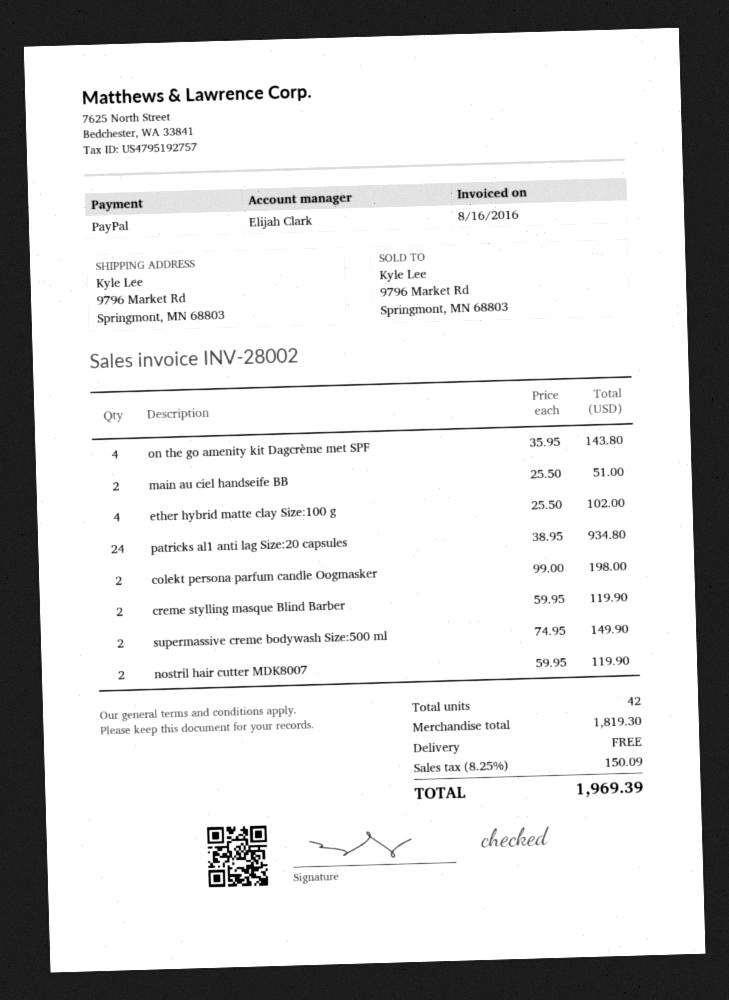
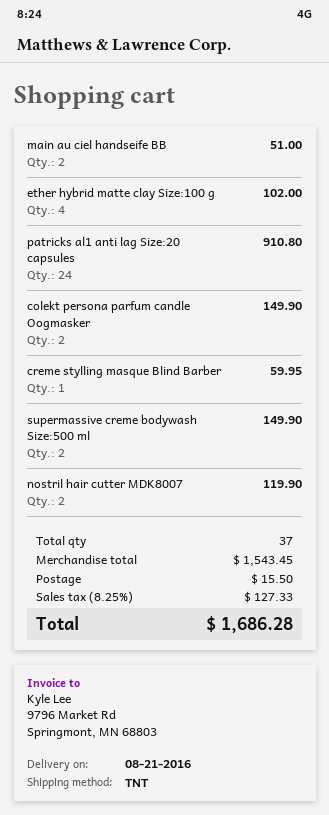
on the go amenity kit Dagcrème met SPF: 4 for 143.80 -> none
patricks al1 anti lag Size:20 capsules: 24 for 934.80 -> 24 for 910.80
colekt persona parfum candle Oogmasker: 2 for 198.00 -> 2 for 149.90
creme stylling masque Blind Barber: 2 for 119.90 -> 1 for 59.95
total quantity: 42 -> 37
subtotal: 1819.30 -> 1543.45
shipping: 0.00 -> 15.50
tax: 8.25% = 150.09 -> 8.25% = 127.33
total: 1969.39 -> 1686.28

